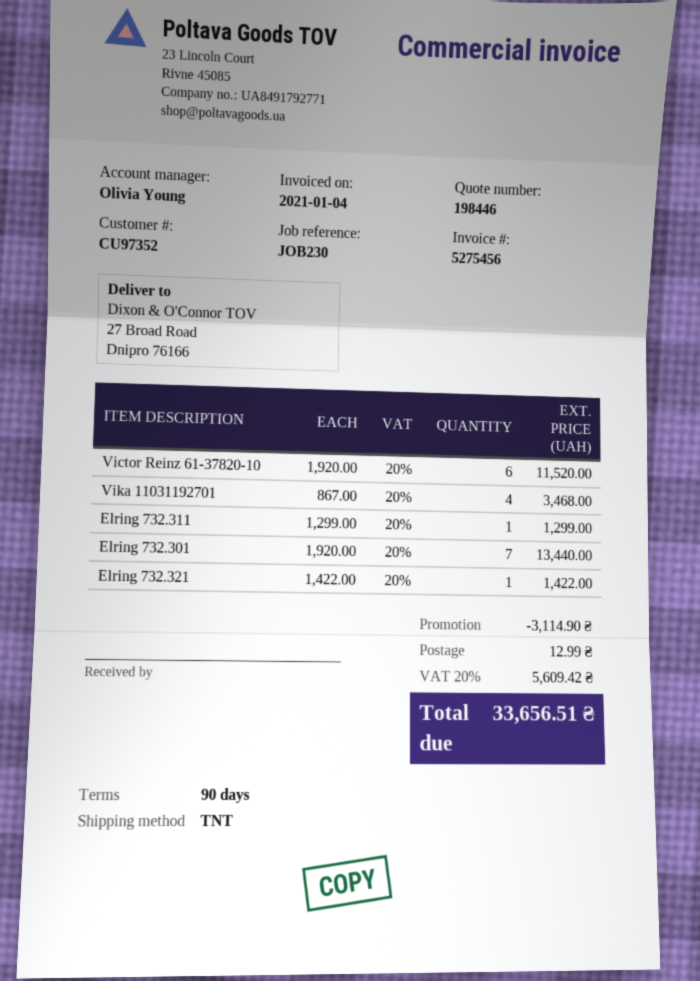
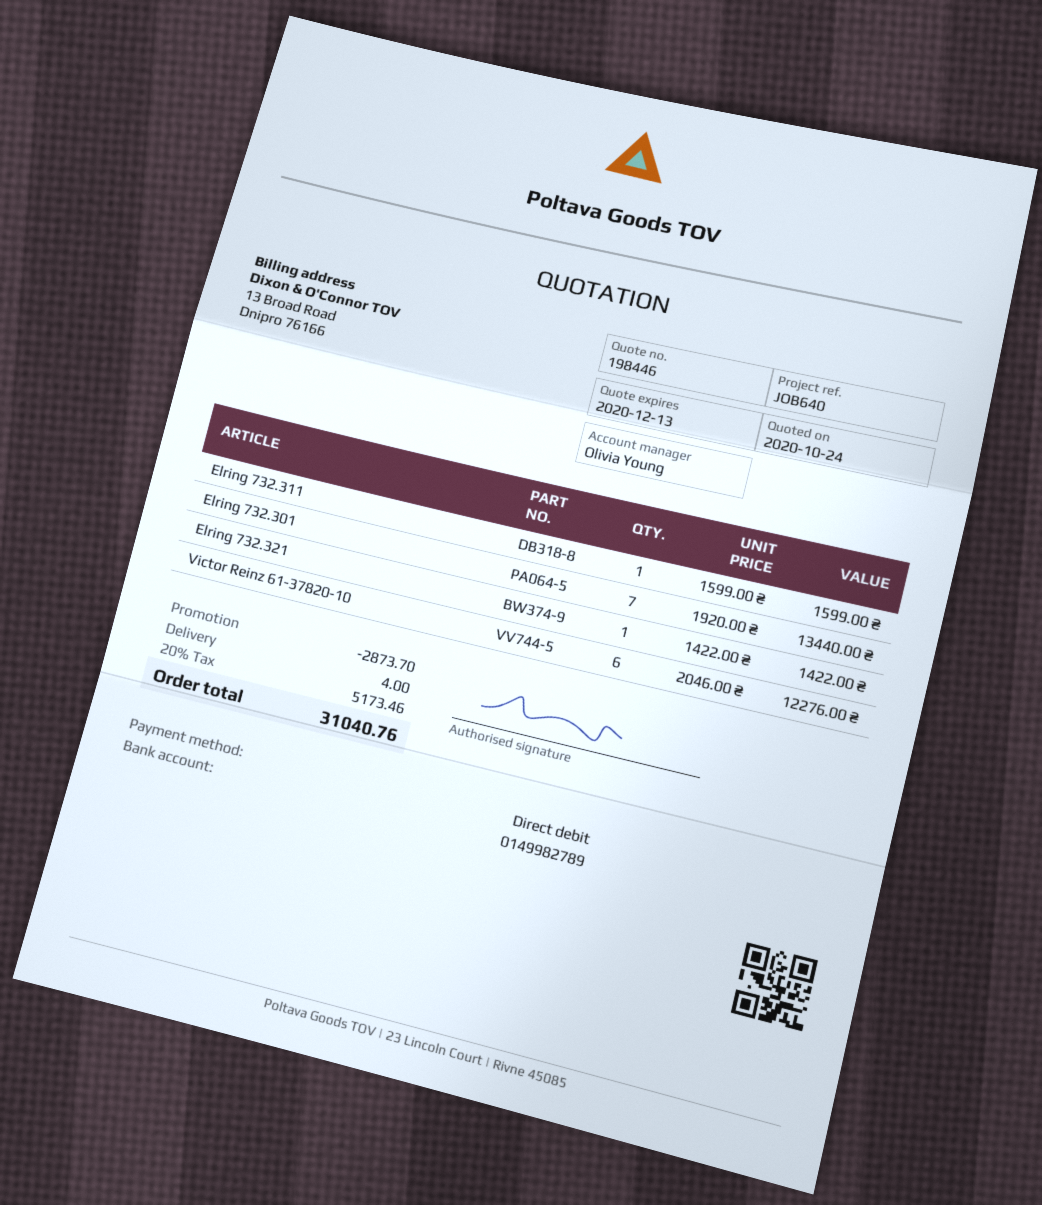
reference: JOB230 -> JOB640
Victor Reinz 61-37820-10: 6 x 1920.00 = 11520.00 -> 6 x 2046.00 = 12276.00
Vika 11031192701: 4 x 867.00 = 3468.00 -> none
Elring 732.311: 1 x 1299.00 = 1299.00 -> 1 x 1599.00 = 1599.00
discount: 3114.90 -> 2873.70
shipping: 12.99 -> 4.00
tax: 20% = 5609.42 -> 20% = 5173.46
total: 33656.51 -> 31040.76

